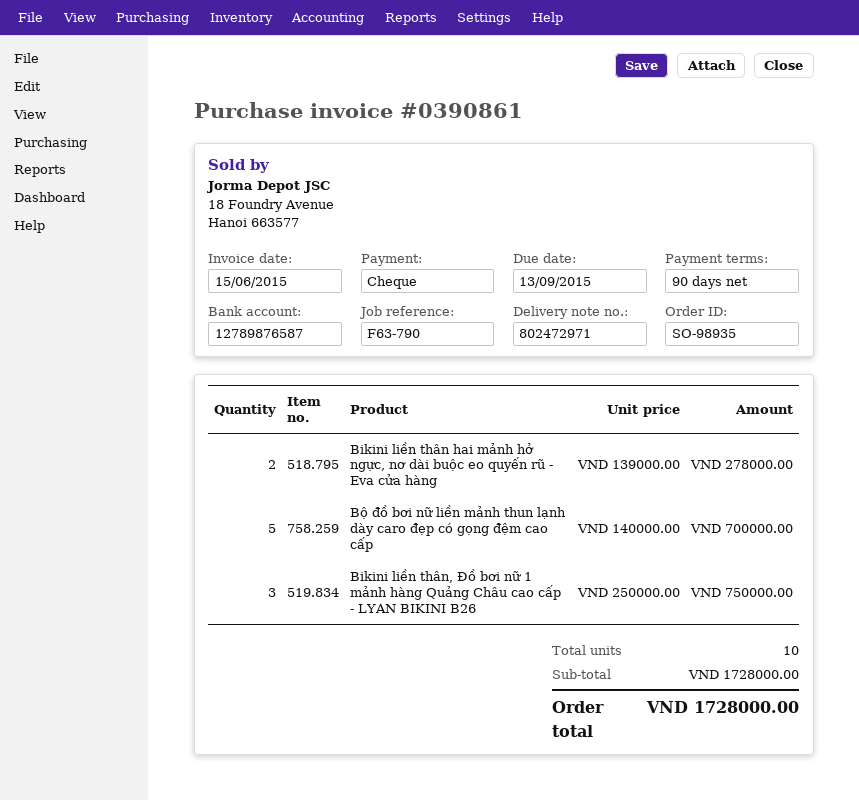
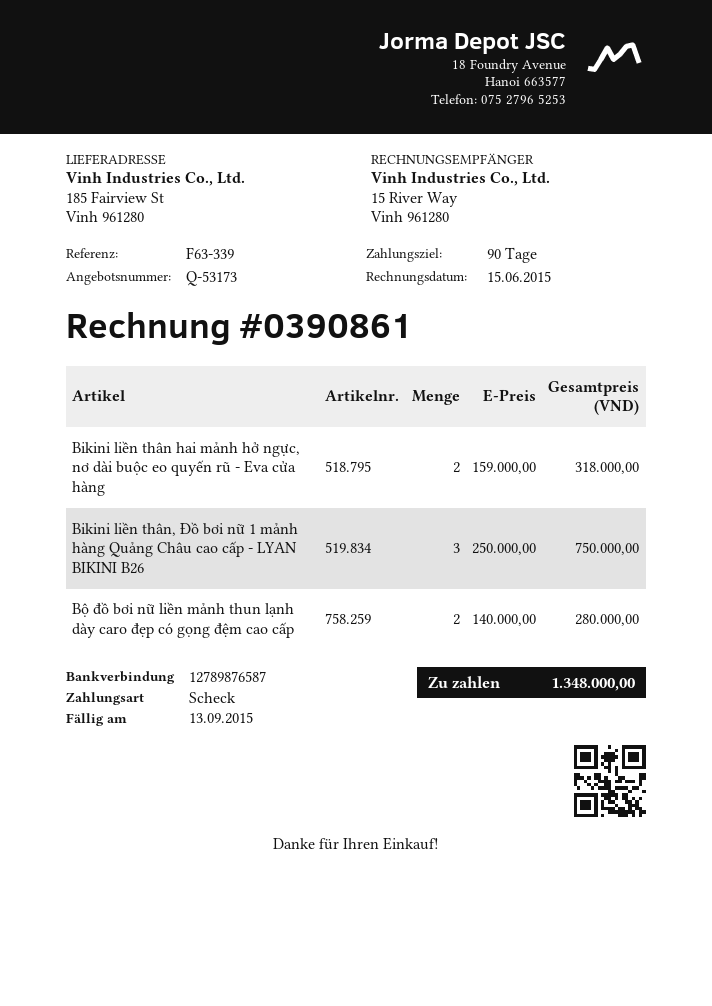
reference: F63-790 -> F63-339
Bikini liền thân hai mảnh hở ngực, nơ dài buộc eo quyến rũ - Eva cửa hàng: 2 x 139000.00 = 278000.00 -> 2 x 159000.00 = 318000.00
Bộ đồ bơi nữ liền mảnh thun lạnh dày caro đẹp có gọng đệm cao cấp: 5 x 140000.00 = 700000.00 -> 2 x 140000.00 = 280000.00
total: 1728000.00 -> 1348000.00

